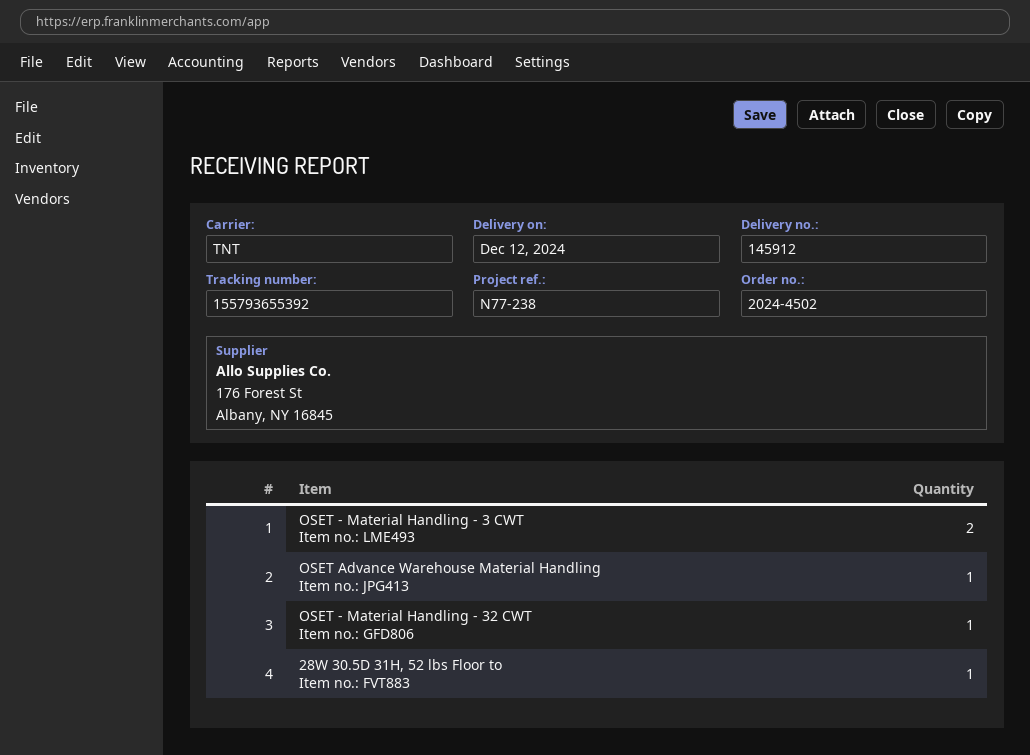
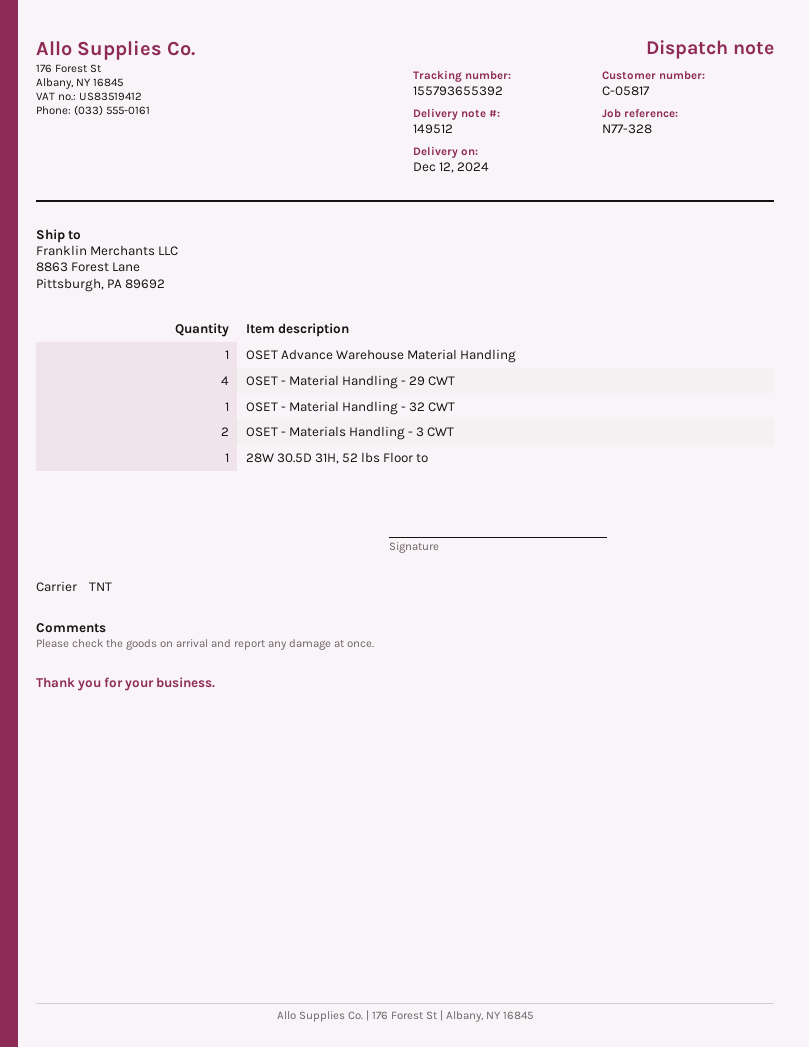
delivery note number: 145912 -> 149512
reference: N77-238 -> N77-328
OSET - Material Handling - 3 CWT: 2 -> none
OSET - Material Handling - 29 CWT: none -> 4
OSET - Materials Handling - 3 CWT: none -> 2

